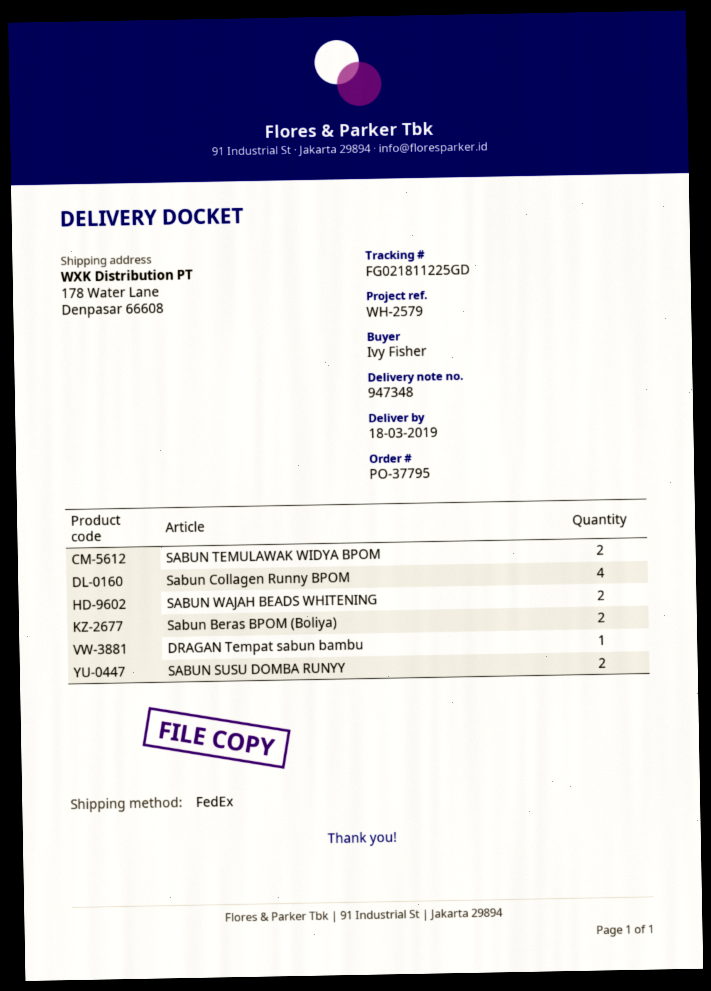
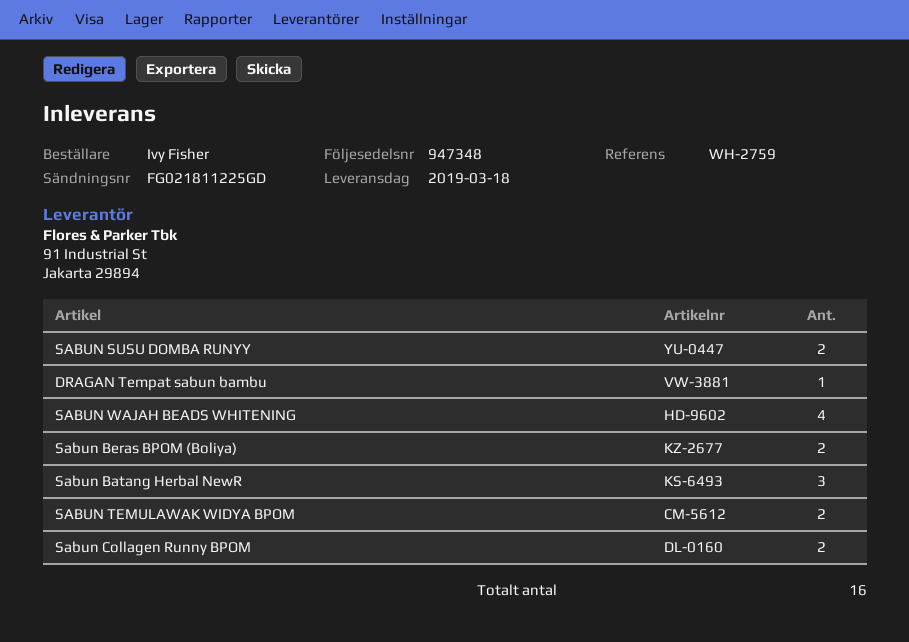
reference: WH-2579 -> WH-2759
Sabun Collagen Runny BPOM: 4 -> 2
SABUN WAJAH BEADS WHITENING: 2 -> 4
Sabun Batang Herbal NewR: none -> 3

